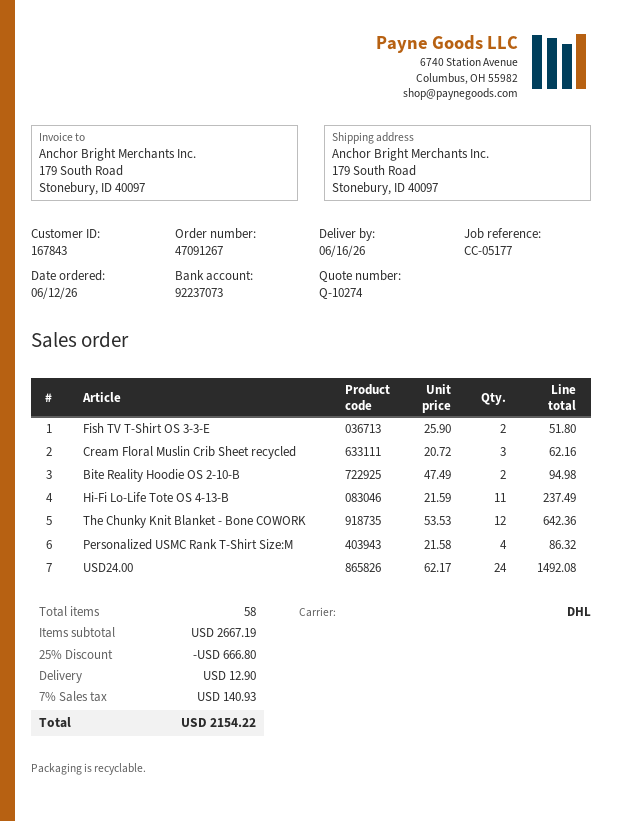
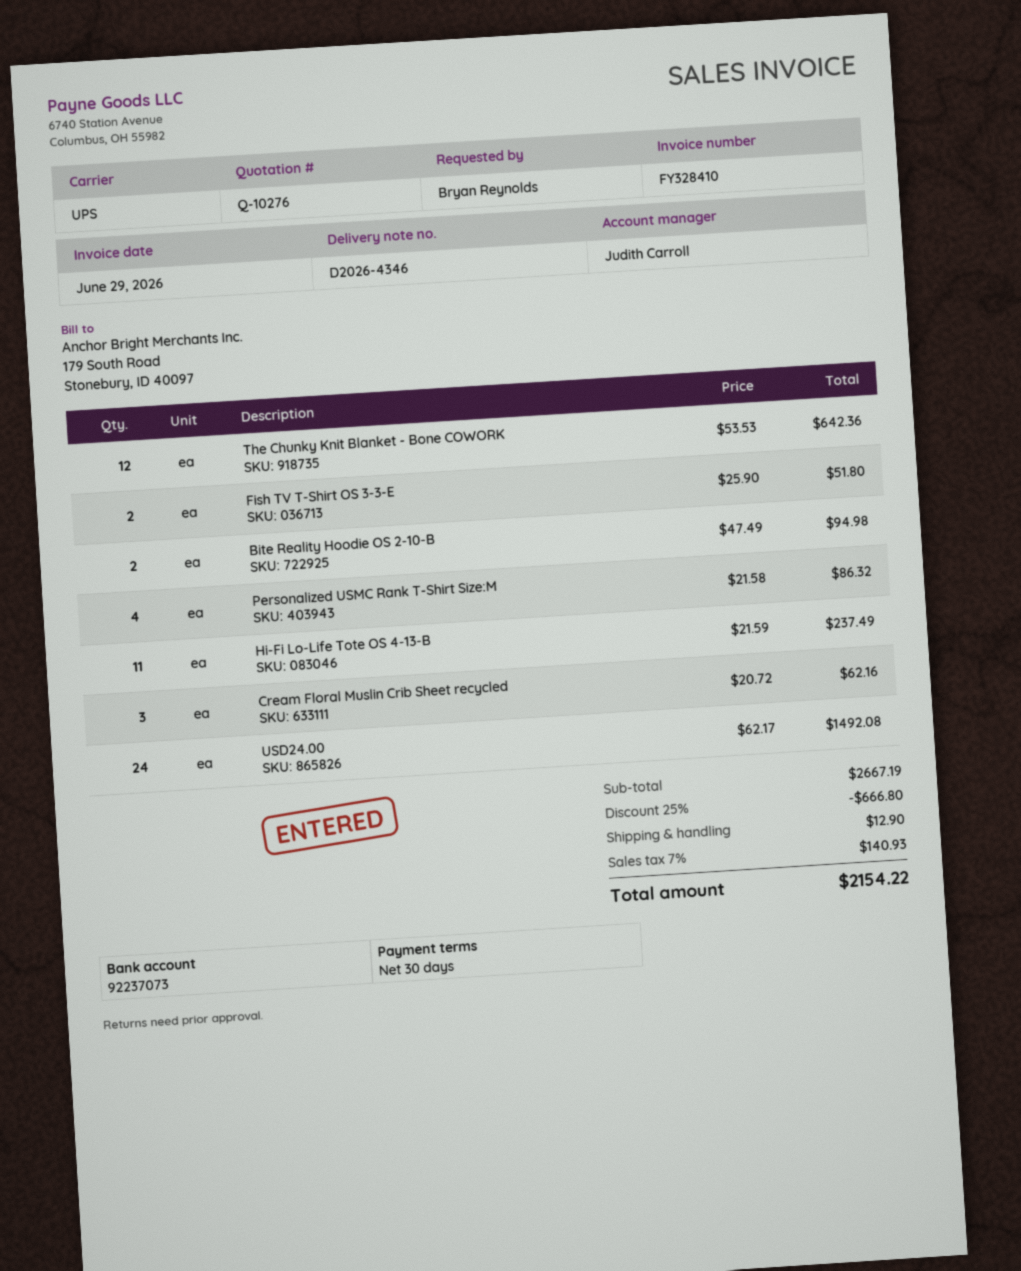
quote number: Q-10274 -> Q-10276
shipping method: DHL -> UPS

